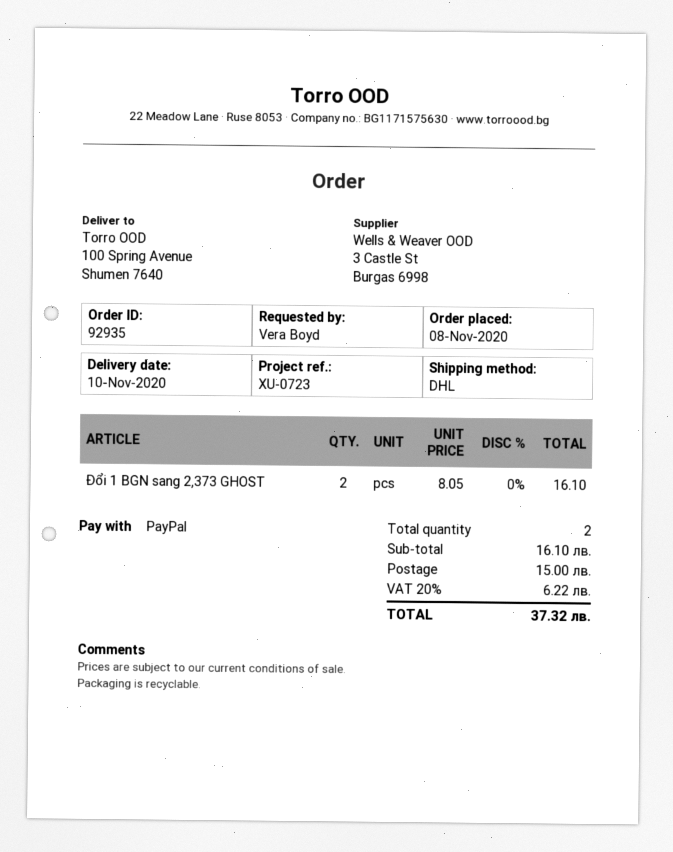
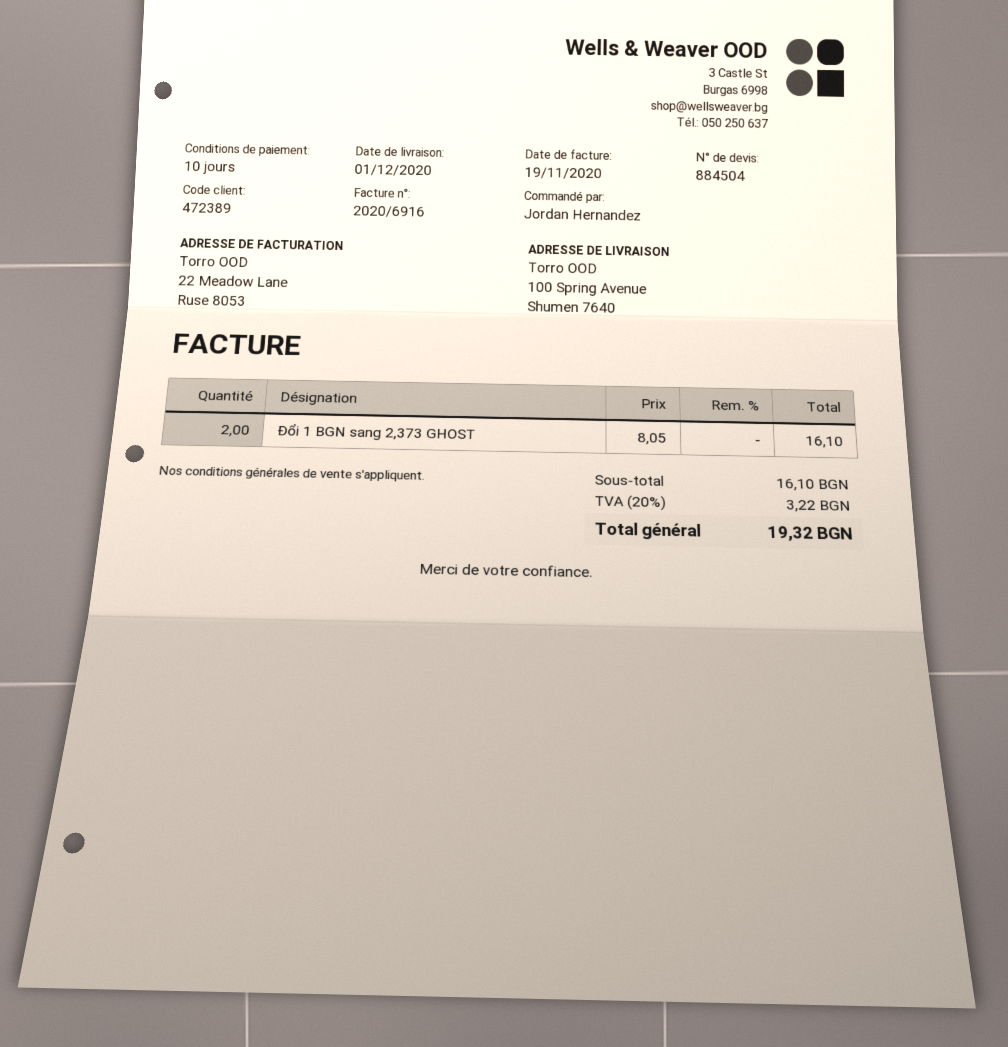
delivery date: 2020-11-10 -> 2020-12-01
ordered by: Vera Boyd -> Jordan Hernandez
shipping: 15.00 -> none
tax: 20% = 6.22 -> 20% = 3.22
total: 37.32 -> 19.32

